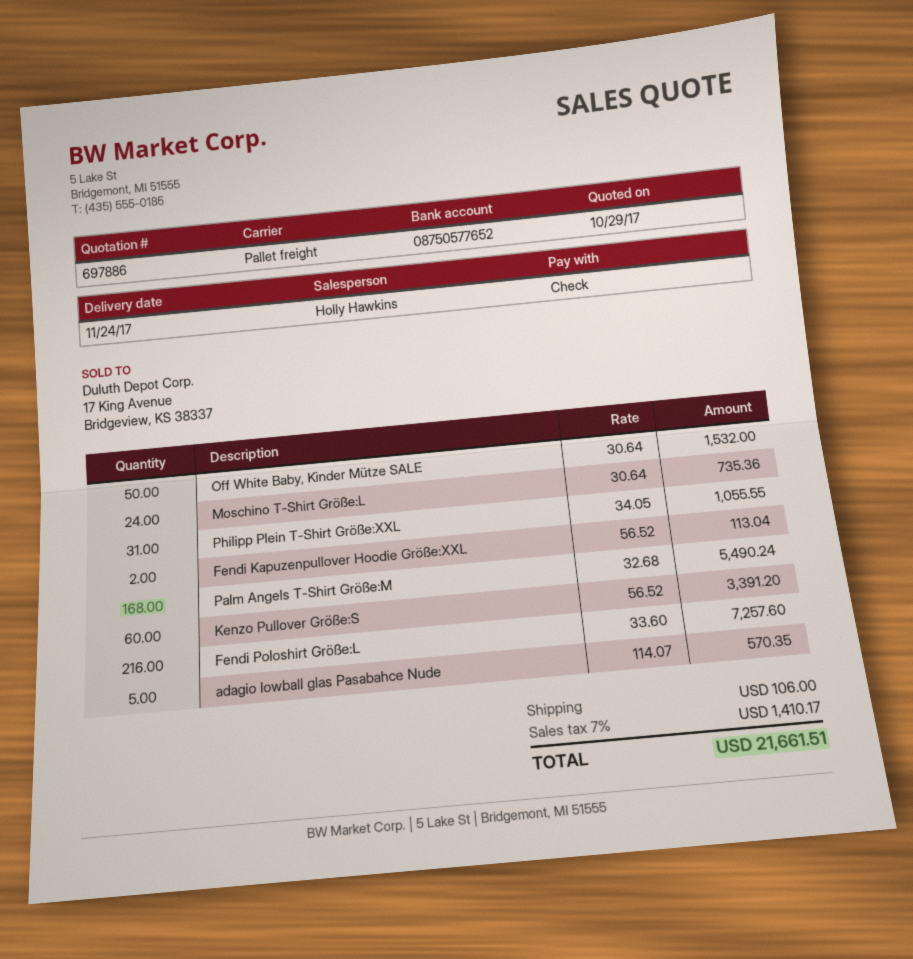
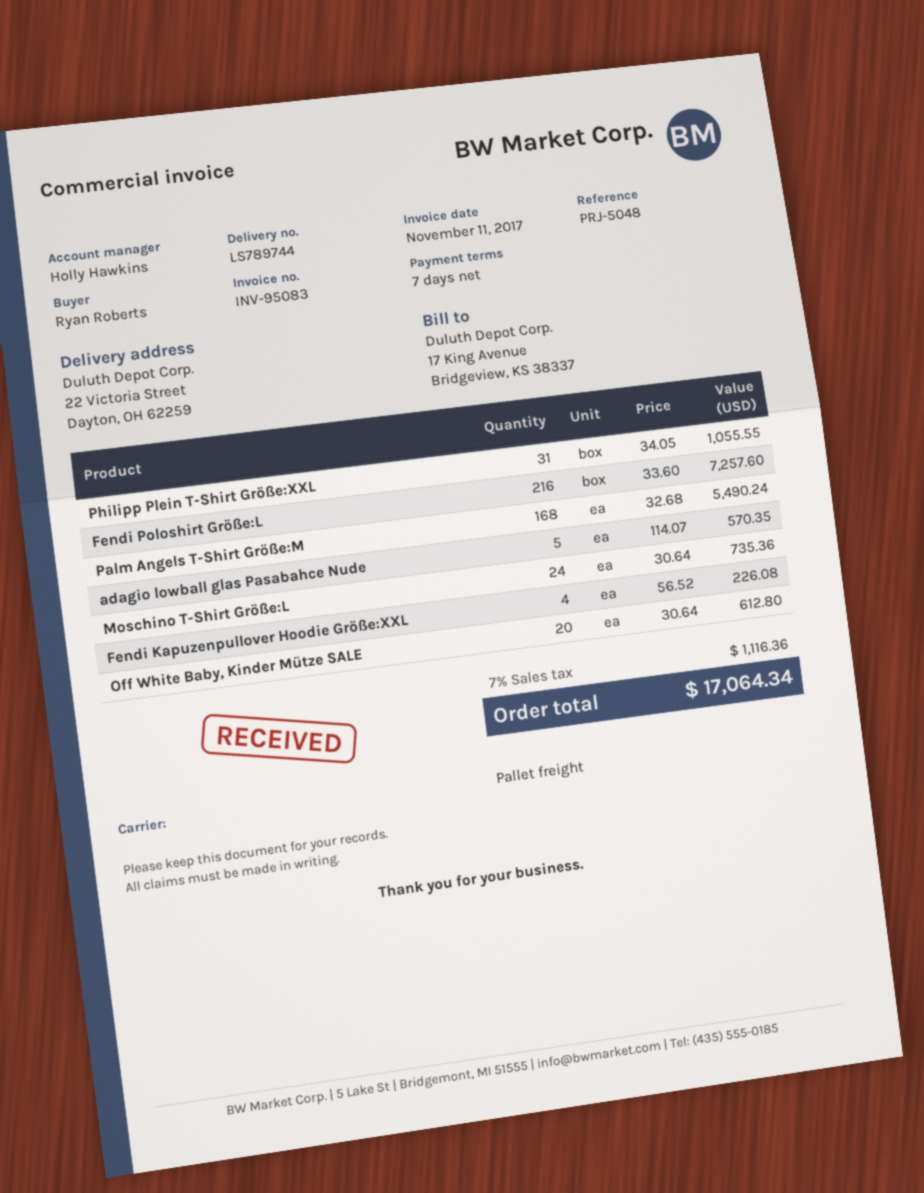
Off White Baby, Kinder Mütze SALE: 50 x 30.64 = 1532.00 -> 20 x 30.64 = 612.80
Fendi Kapuzenpullover Hoodie Größe:XXL: 2 x 56.52 = 113.04 -> 4 x 56.52 = 226.08
Kenzo Pullover Größe:S: 60 x 56.52 = 3391.20 -> none
shipping: 106.00 -> none
tax: 7% = 1410.17 -> 7% = 1116.36
total: 21661.51 -> 17064.34

